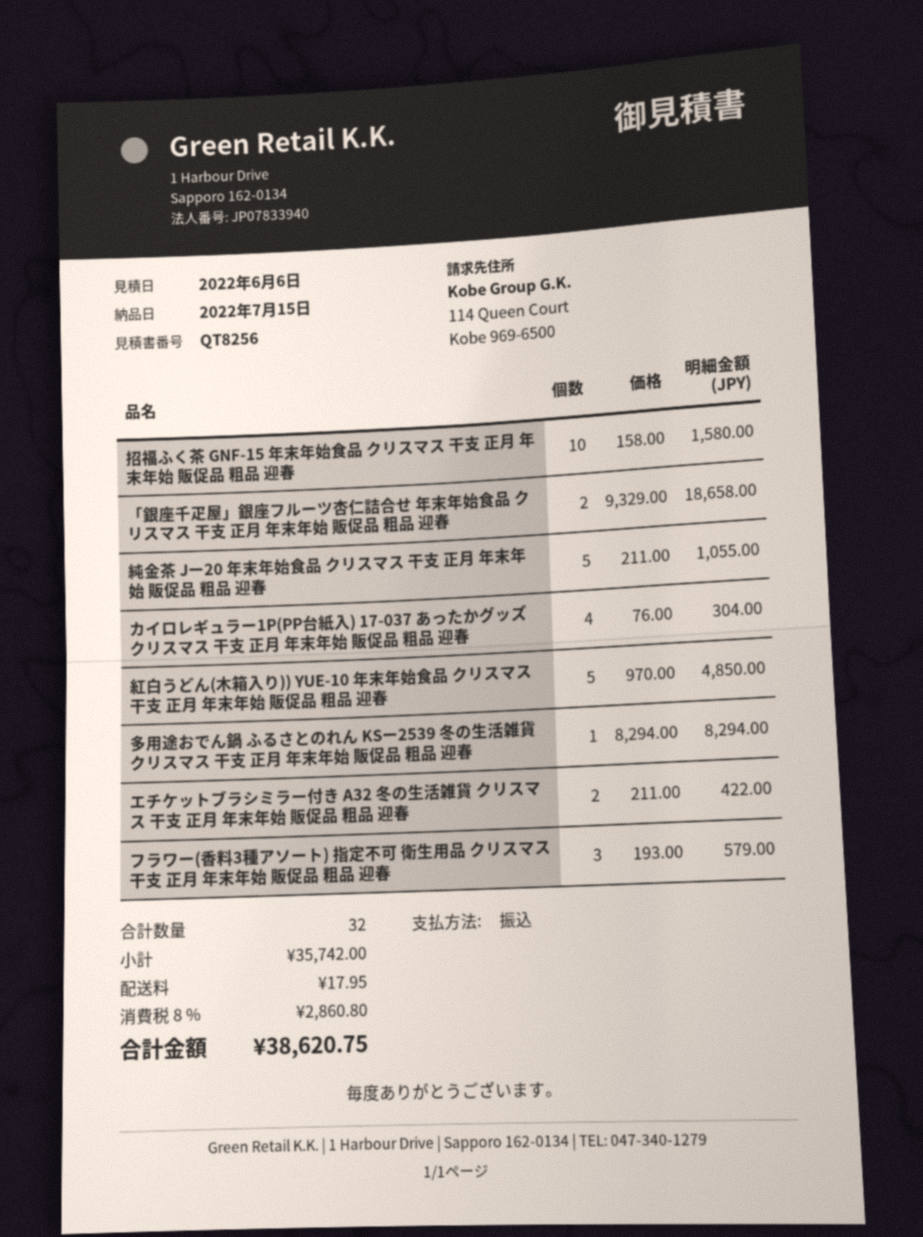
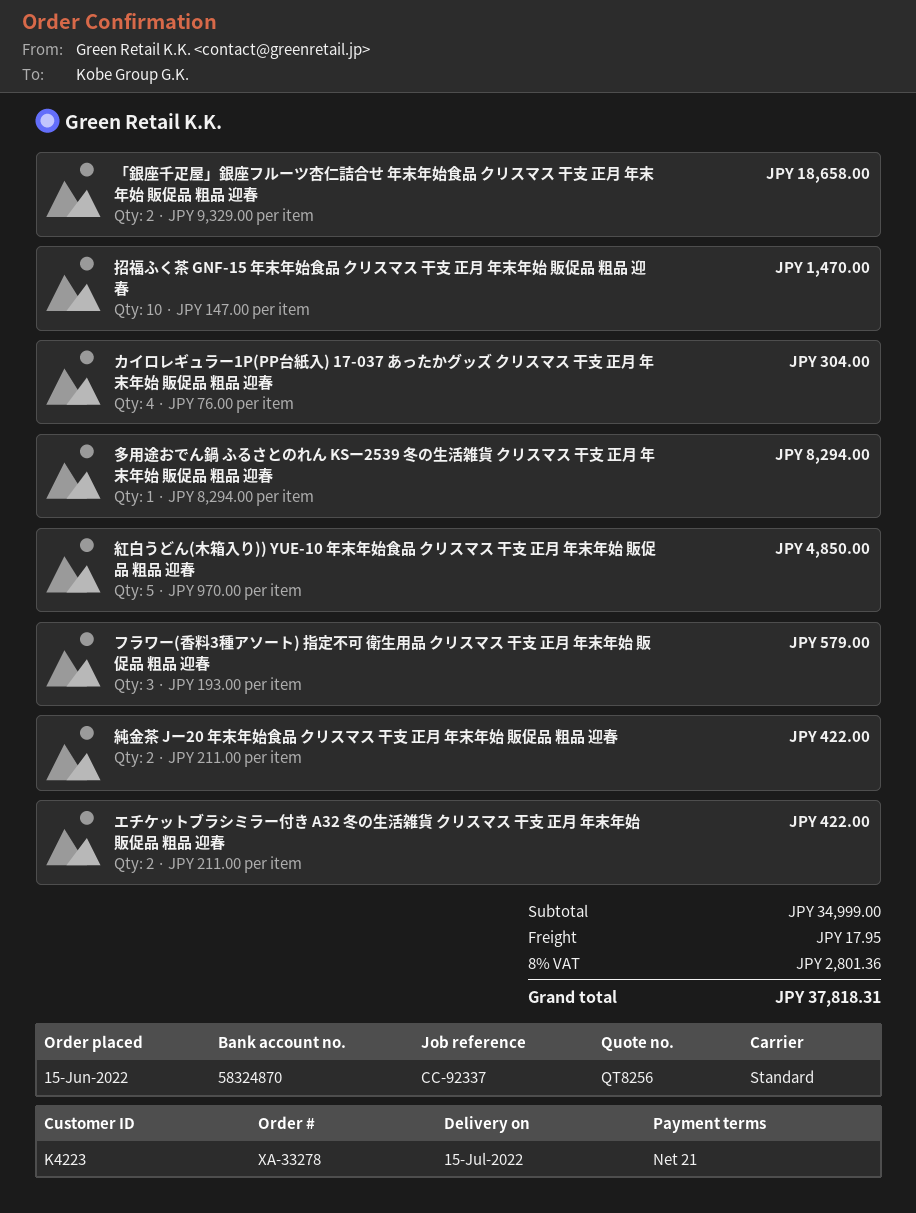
招福ふく茶 GNF-15 年末年始食品 クリスマス 干支 正月 年末年始 販促品 粗品 迎春: 10 x 158.00 = 1580.00 -> 10 x 147.00 = 1470.00
純金茶 Jー20 年末年始食品 クリスマス 干支 正月 年末年始 販促品 粗品 迎春: 5 x 211.00 = 1055.00 -> 2 x 211.00 = 422.00
subtotal: 35742.00 -> 34999.00
tax: 8% = 2860.80 -> 8% = 2801.36
total: 38620.75 -> 37818.31

